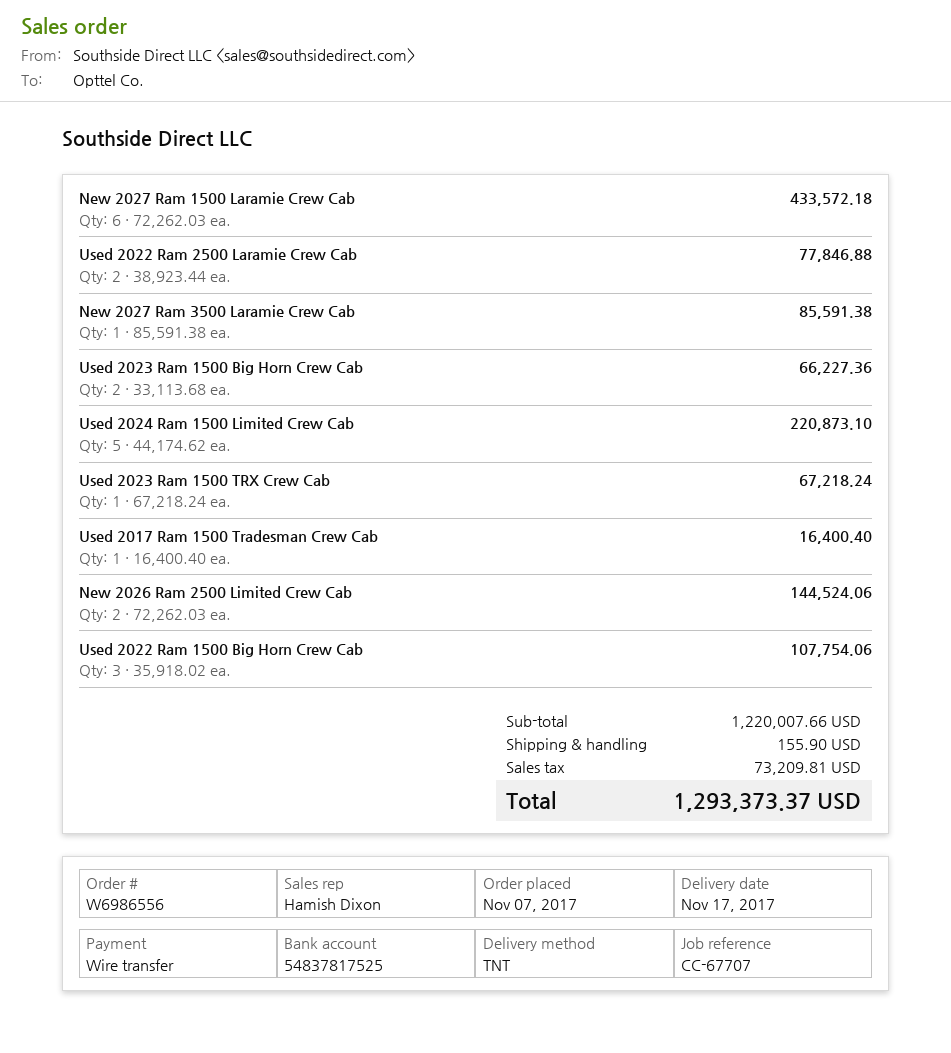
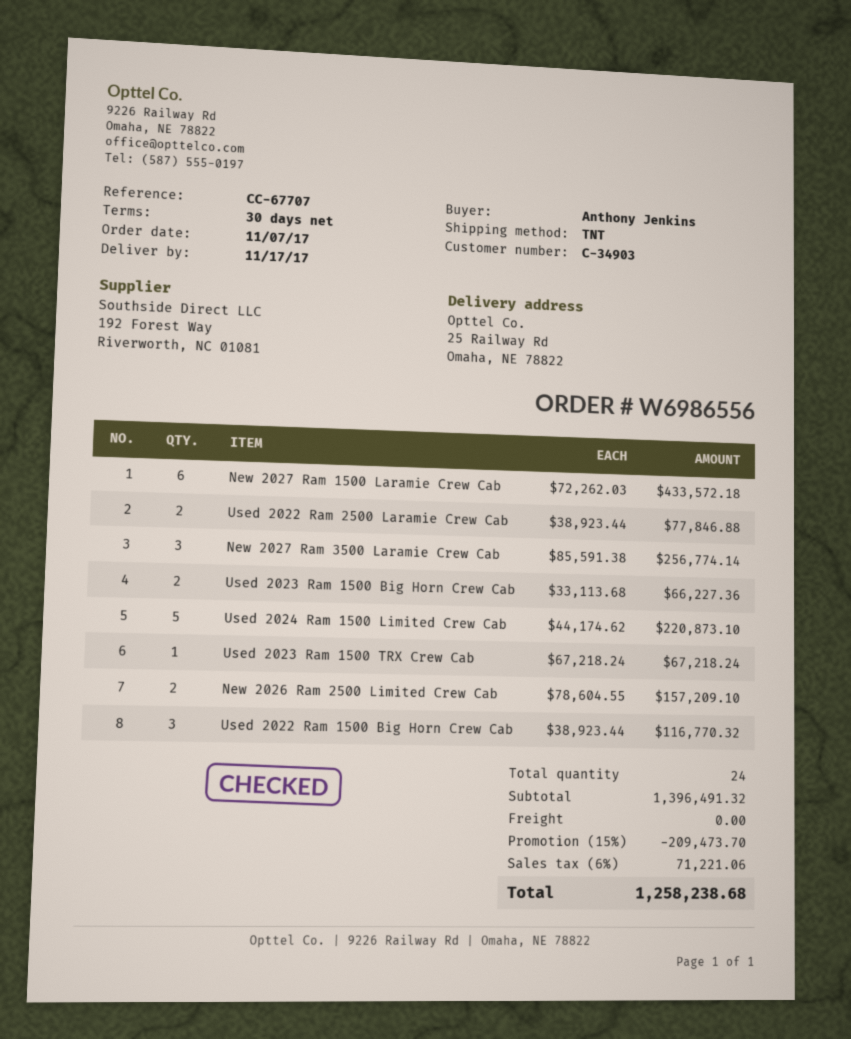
New 2027 Ram 3500 Laramie Crew Cab: 1 x 85591.38 = 85591.38 -> 3 x 85591.38 = 256774.14
Used 2017 Ram 1500 Tradesman Crew Cab: 1 x 16400.40 = 16400.40 -> none
New 2026 Ram 2500 Limited Crew Cab: 2 x 72262.03 = 144524.06 -> 2 x 78604.55 = 157209.10
Used 2022 Ram 1500 Big Horn Crew Cab: 3 x 35918.02 = 107754.06 -> 3 x 38923.44 = 116770.32
subtotal: 1220007.66 -> 1396491.32
discount: none -> 15% = 209473.70
shipping: 155.90 -> 0.00
tax: 73209.81 -> 71221.06
total: 1293373.37 -> 1258238.68

